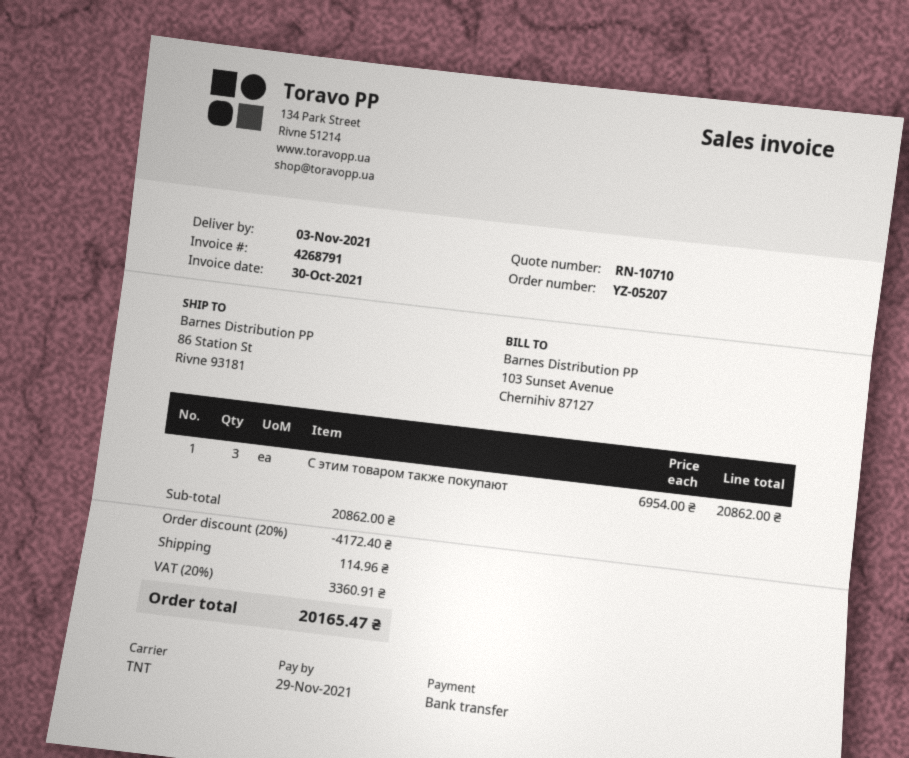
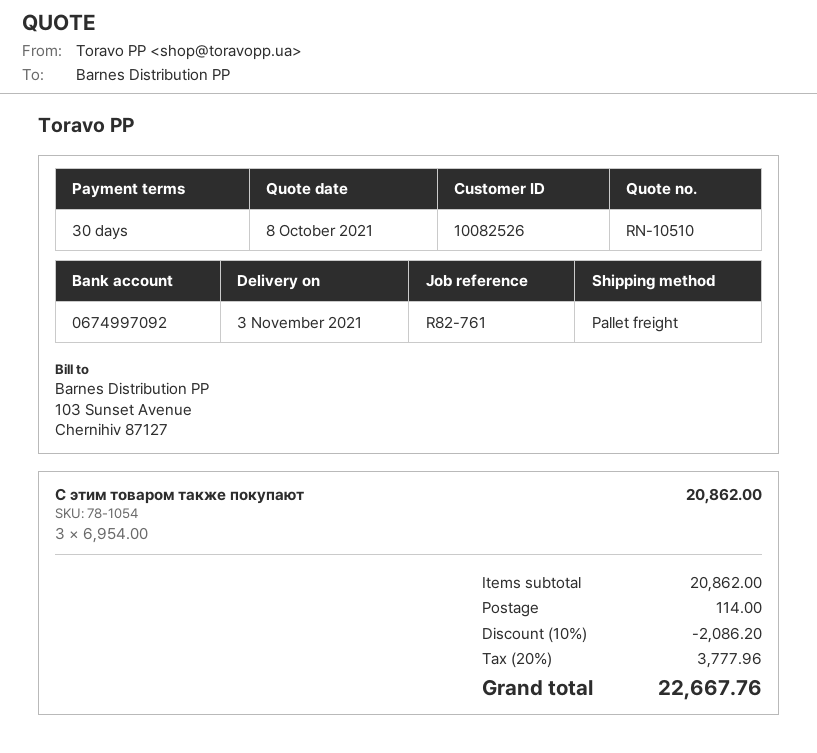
quote number: RN-10710 -> RN-10510
shipping method: TNT -> pallet freight
discount: 20% = 4172.40 -> 10% = 2086.20
shipping: 114.96 -> 114.00
tax: 20% = 3360.91 -> 20% = 3777.96
total: 20165.47 -> 22667.76

